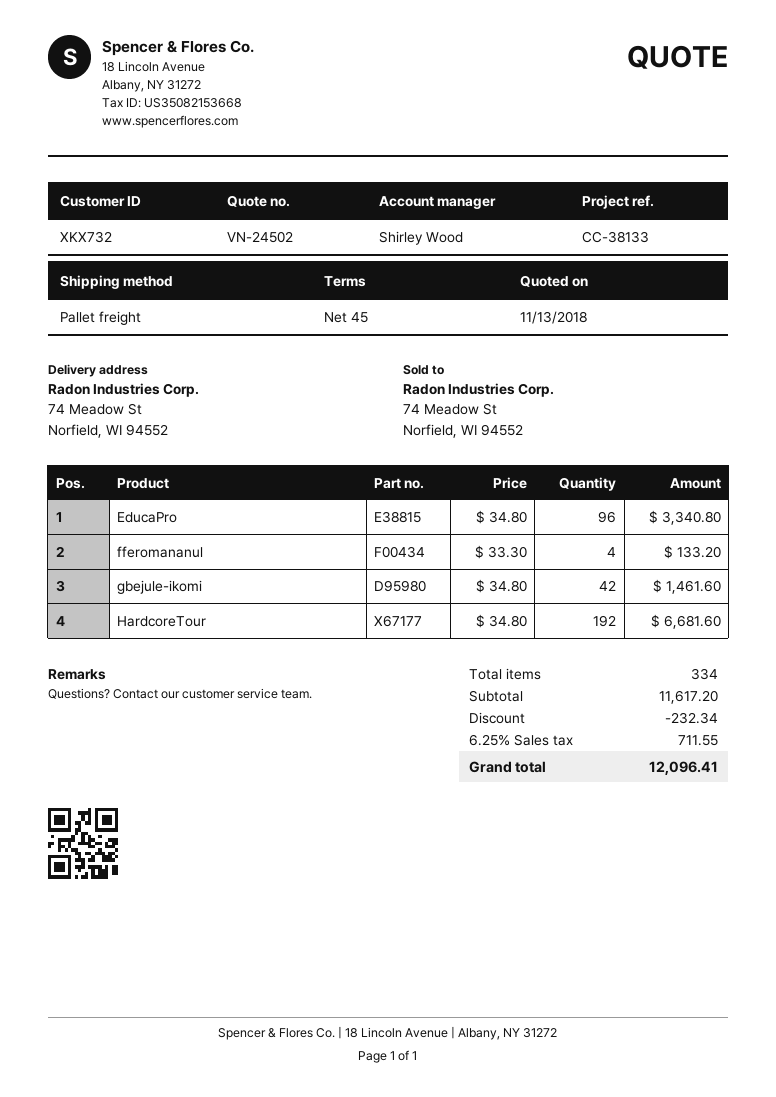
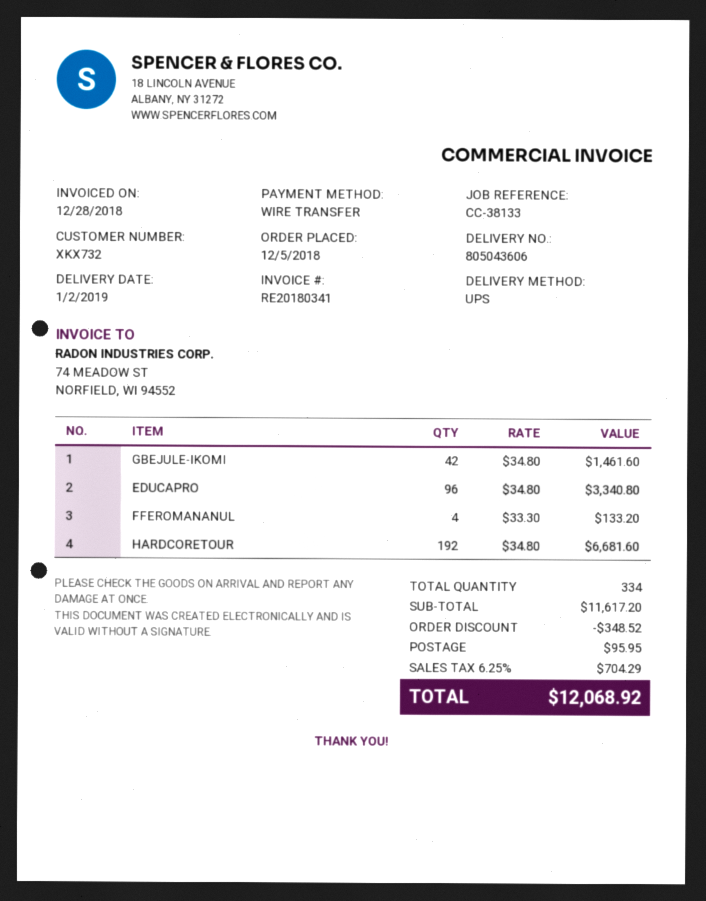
shipping method: pallet freight -> UPS
discount: 232.34 -> 348.52
shipping: none -> 95.95
tax: 6.25% = 711.55 -> 6.25% = 704.29
total: 12096.41 -> 12068.92

